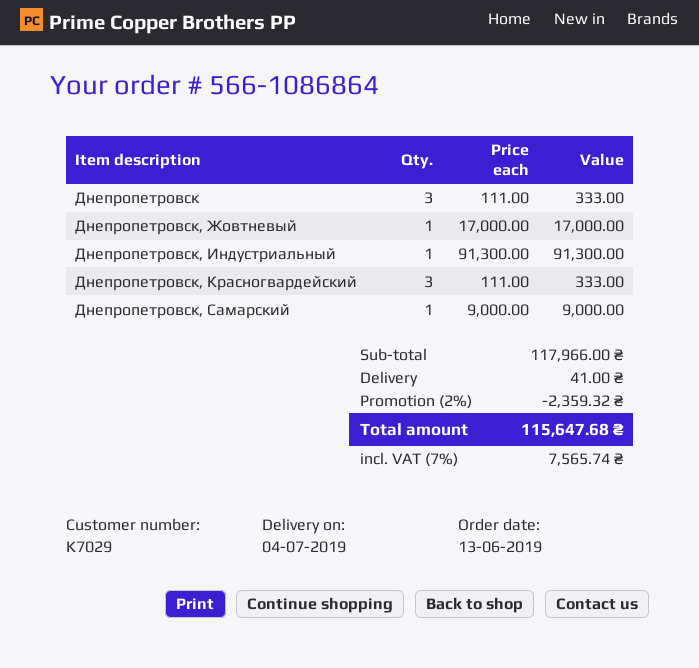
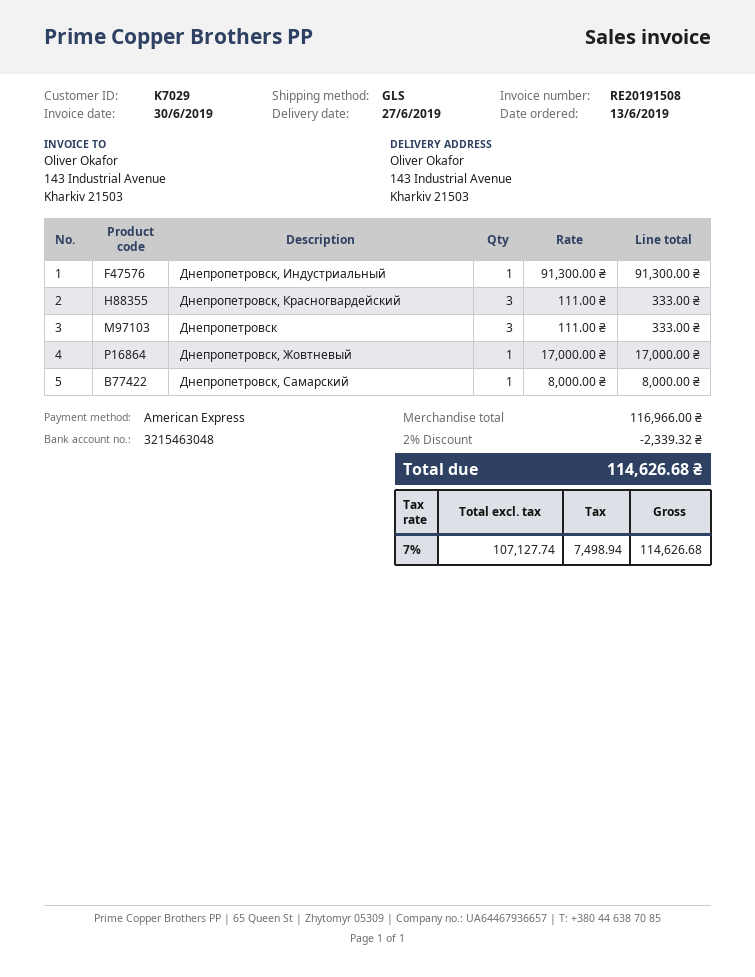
delivery date: 2019-07-04 -> 2019-06-27
Днепропетровск, Самарский: 1 x 9000.00 = 9000.00 -> 1 x 8000.00 = 8000.00
subtotal: 117966.00 -> 116966.00
discount: 2% = 2359.32 -> 2% = 2339.32
shipping: 41.00 -> none
tax: 7% = 7565.74 -> 7% = 7498.94
total: 115647.68 -> 114626.68

